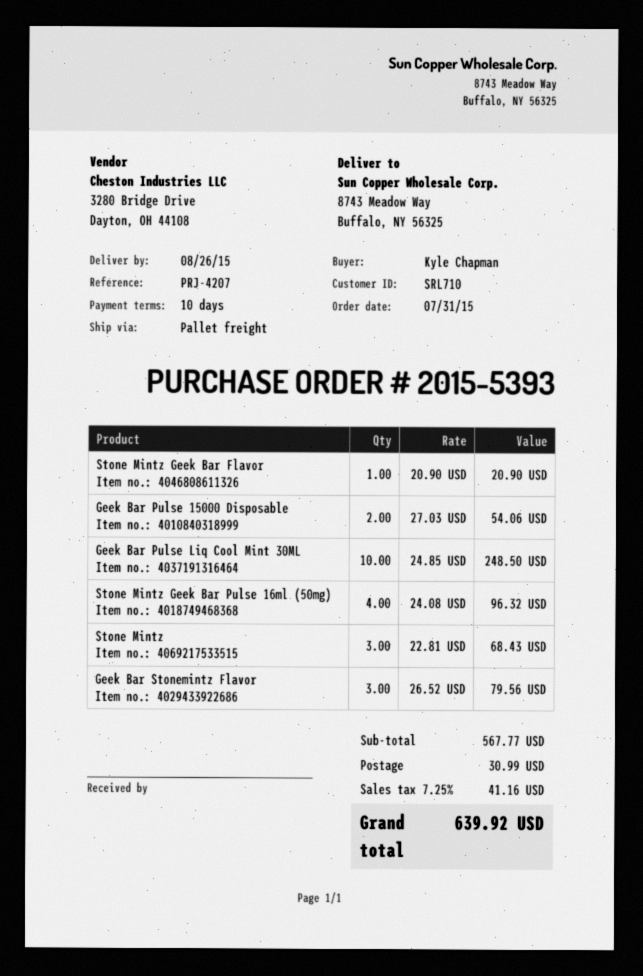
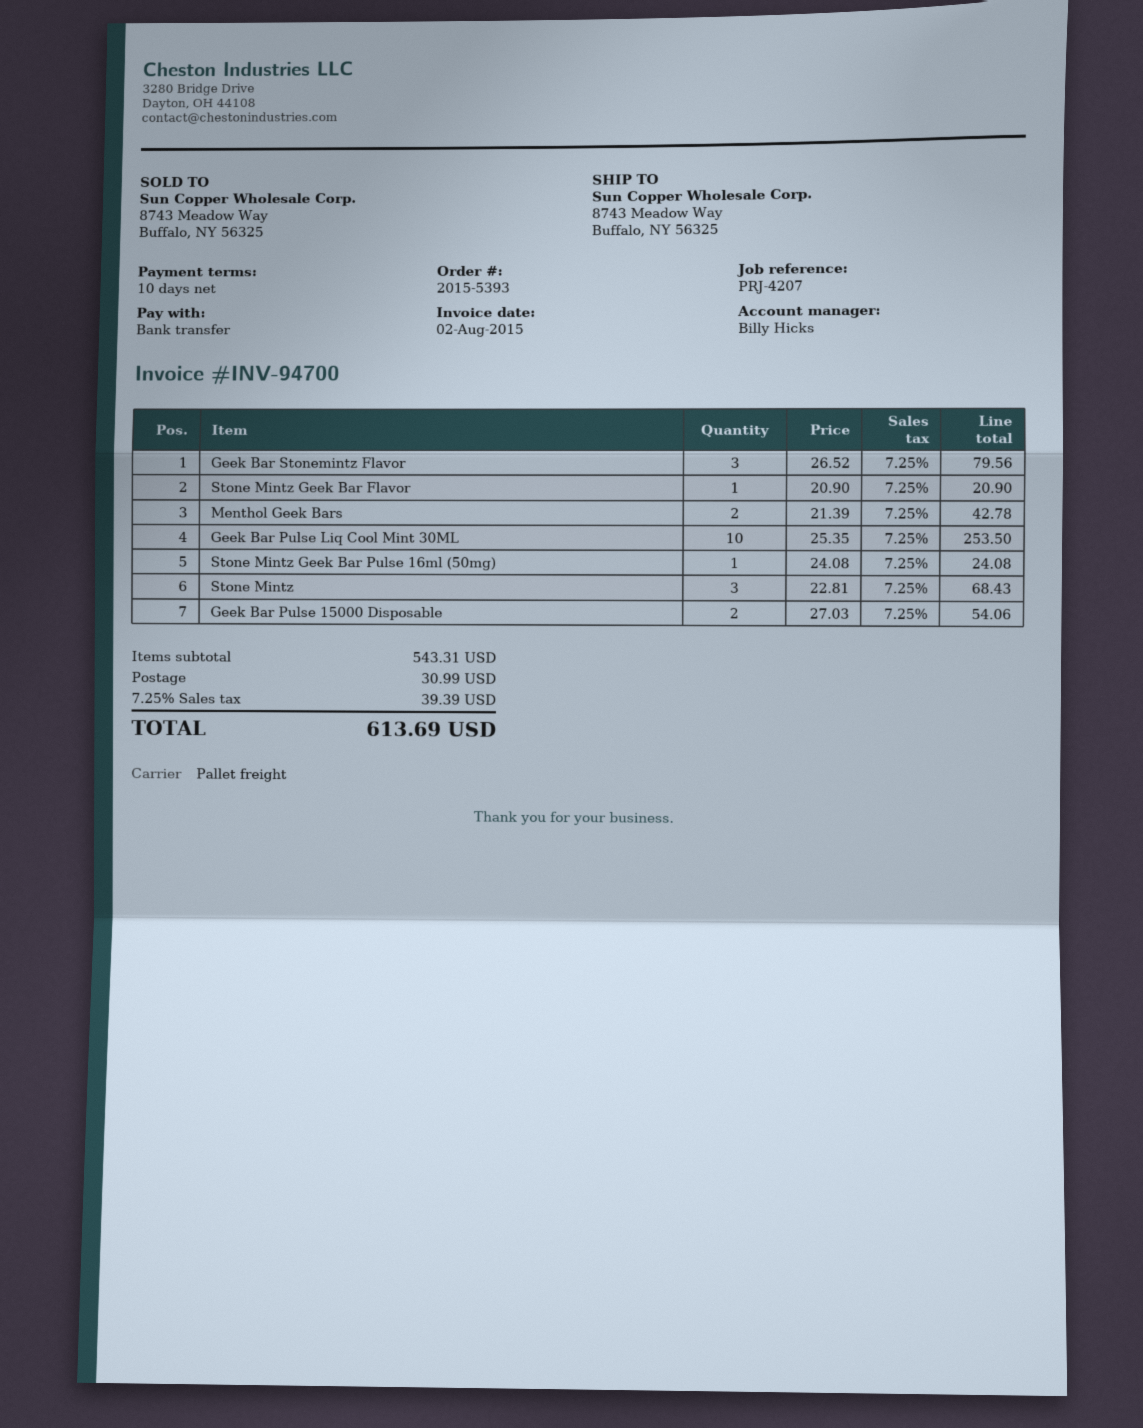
Geek Bar Pulse Liq Cool Mint 30ML: 10 x 24.85 = 248.50 -> 10 x 25.35 = 253.50
Stone Mintz Geek Bar Pulse 16ml (50mg): 4 x 24.08 = 96.32 -> 1 x 24.08 = 24.08
Menthol Geek Bars: none -> 2 x 21.39 = 42.78
subtotal: 567.77 -> 543.31
tax: 7.25% = 41.16 -> 7.25% = 39.39
total: 639.92 -> 613.69

